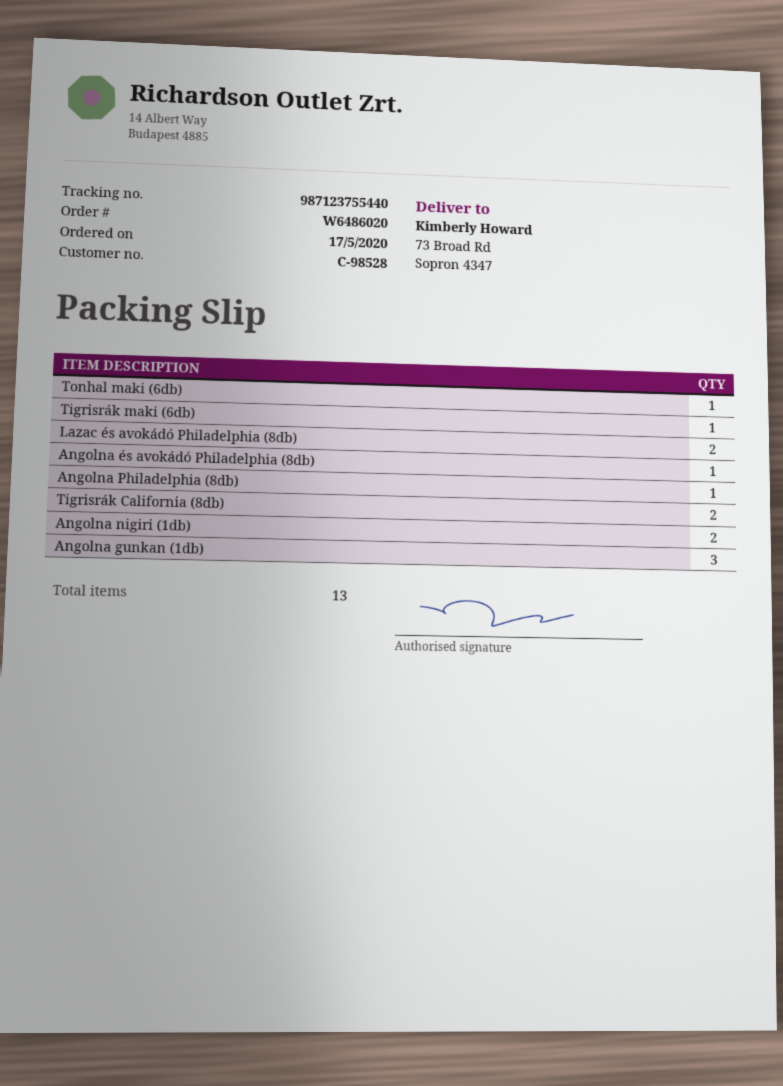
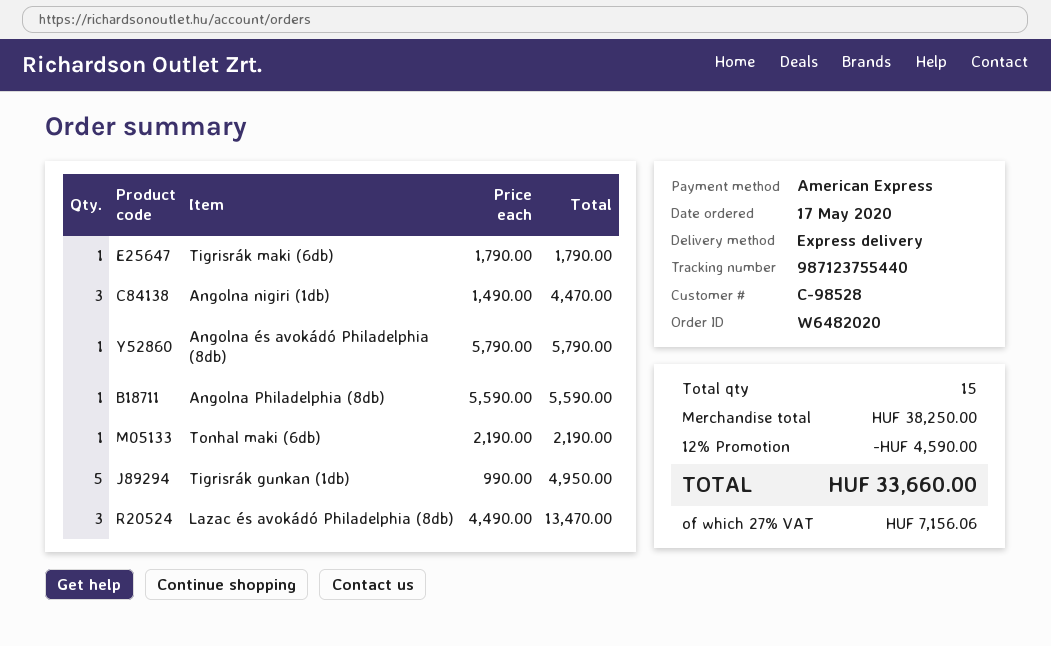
order number: W6486020 -> W6482020
Lazac és avokádó Philadelphia (8db): 2 -> 3
Tigrisrák California (8db): 2 -> none
Angolna nigiri (1db): 2 -> 3
Angolna gunkan (1db): 3 -> none
Tigrisrák gunkan (1db): none -> 5
total quantity: 13 -> 15

